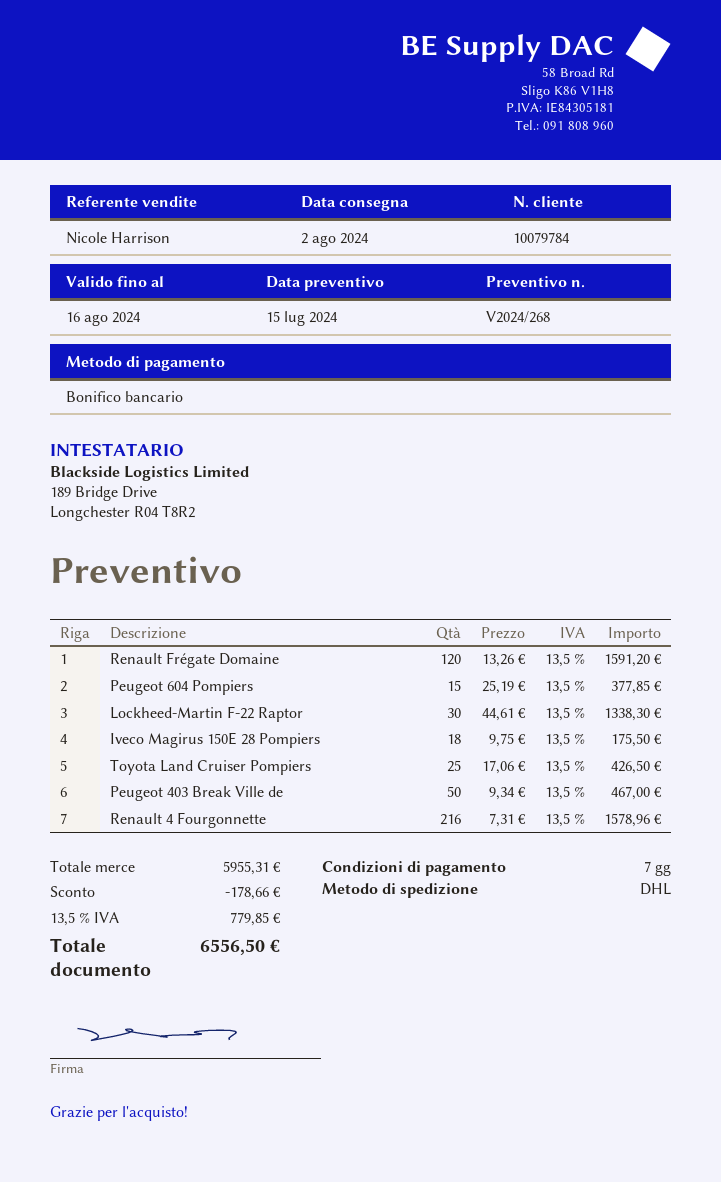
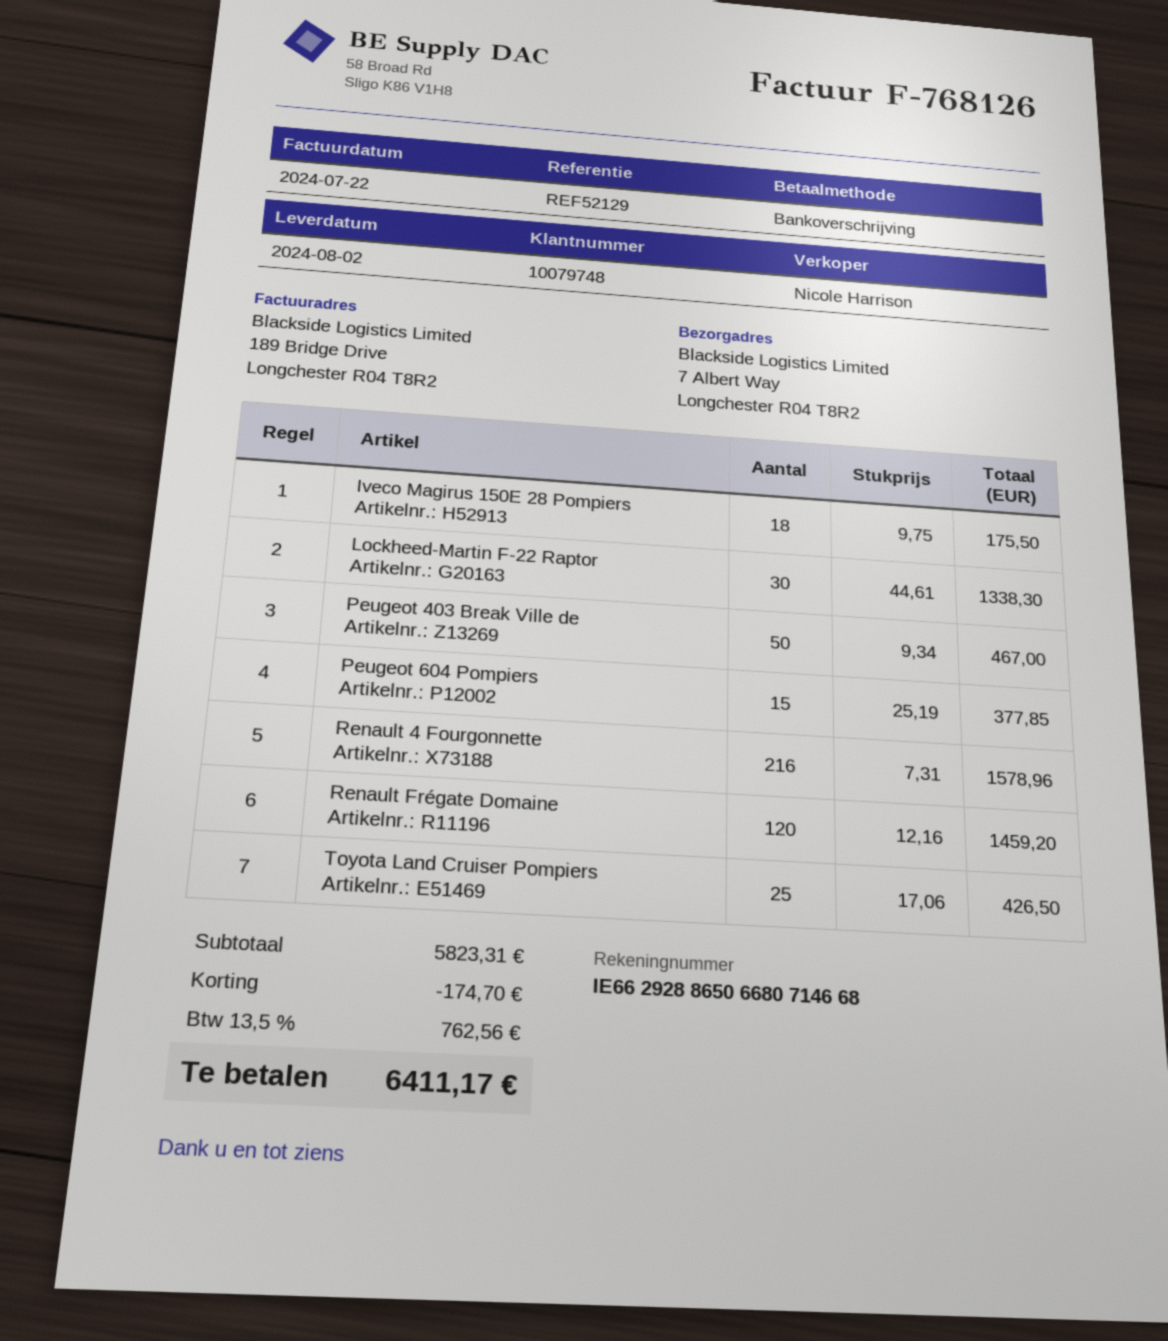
customer number: 10079784 -> 10079748
Renault Frégate Domaine: 120 x 13.26 = 1591.20 -> 120 x 12.16 = 1459.20
subtotal: 5955.31 -> 5823.31
discount: 178.66 -> 174.70
tax: 13.5% = 779.85 -> 13.5% = 762.56
total: 6556.50 -> 6411.17

